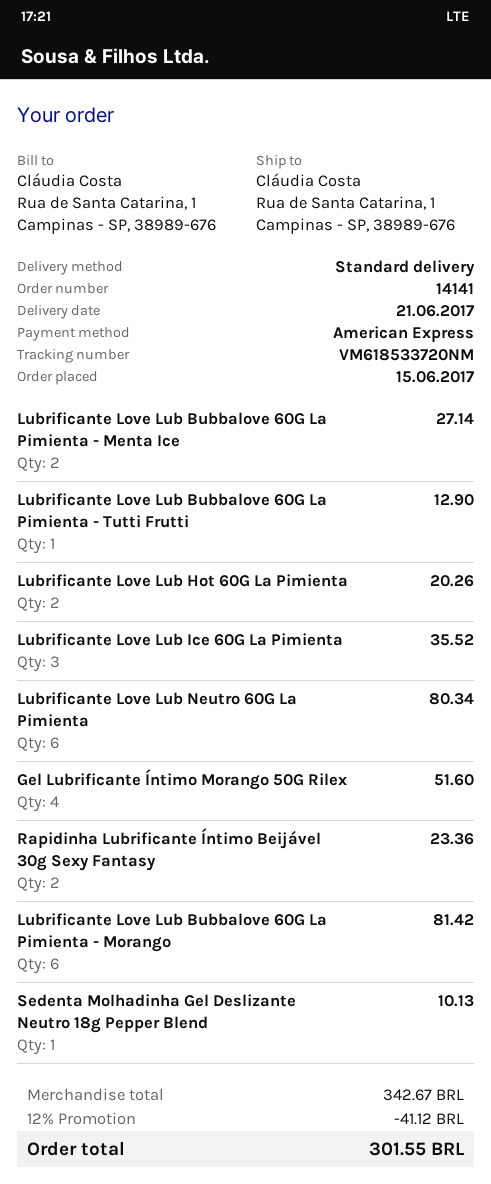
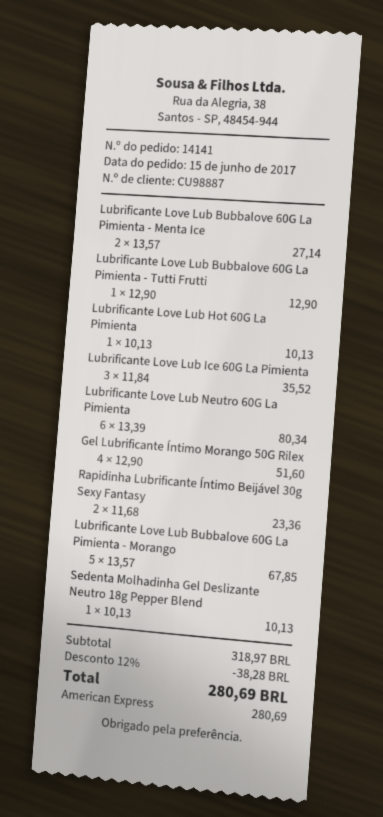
Lubrificante Love Lub Hot 60G La Pimienta: 2 for 20.26 -> 1 for 10.13
Lubrificante Love Lub Bubbalove 60G La Pimienta - Morango: 6 for 81.42 -> 5 for 67.85
subtotal: 342.67 -> 318.97
discount: 12% = 41.12 -> 12% = 38.28
total: 301.55 -> 280.69

